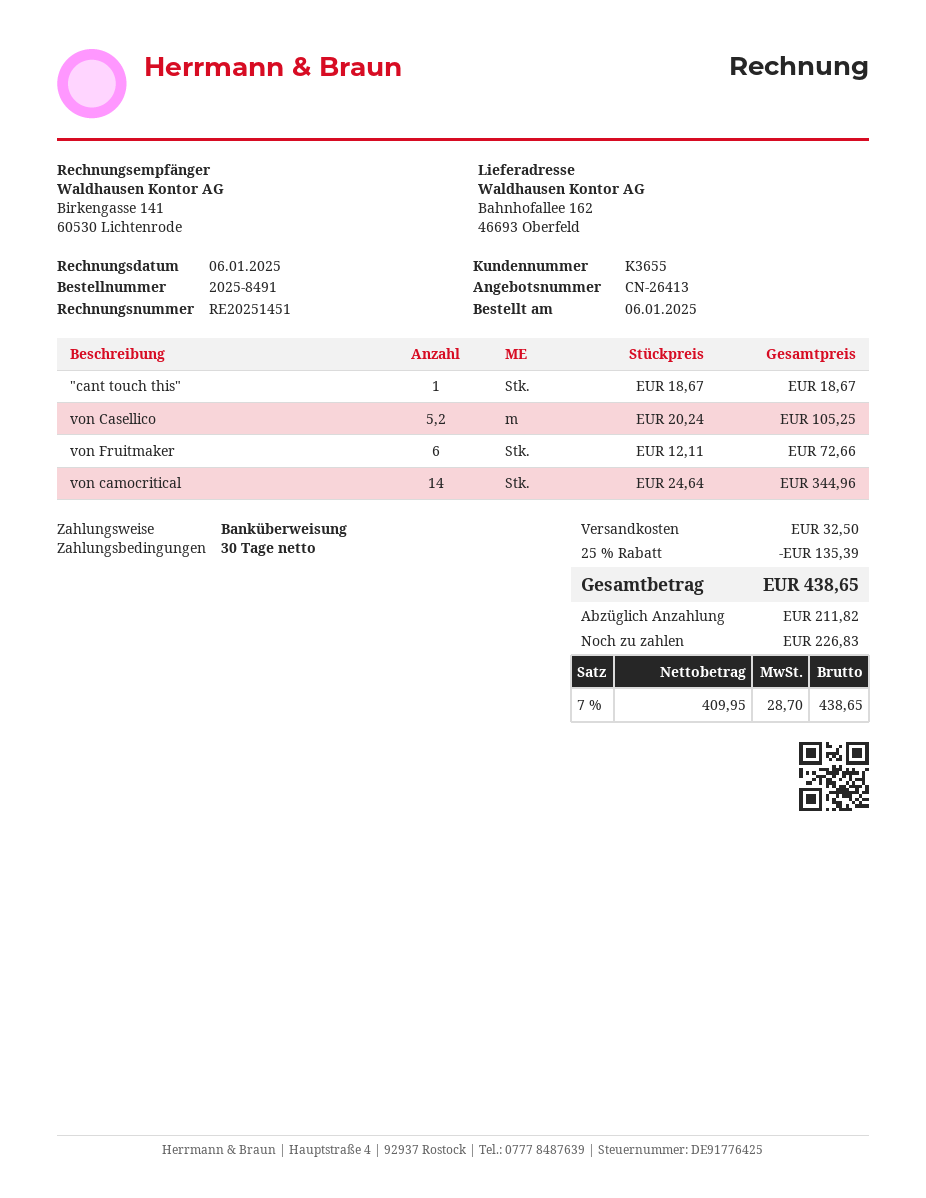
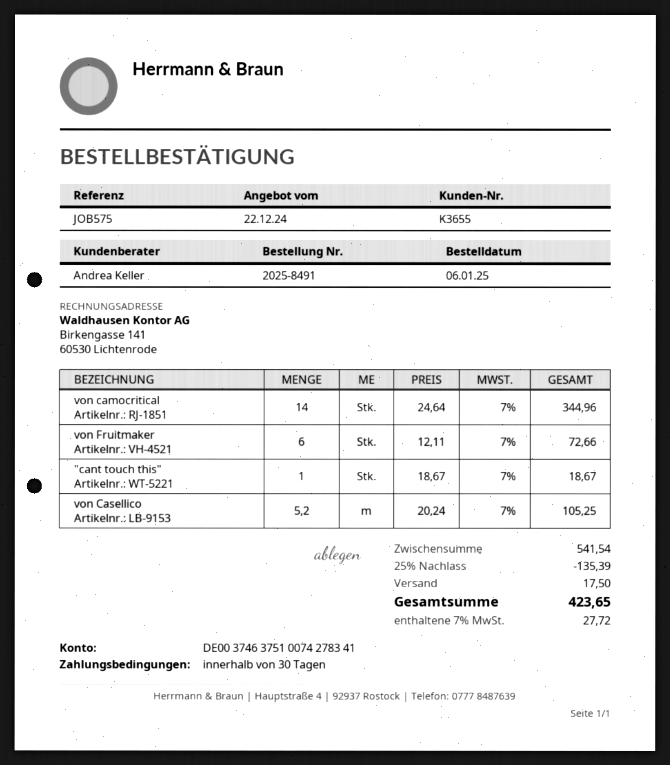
shipping: 32.50 -> 17.50
tax: 7% = 28.70 -> 7% = 27.72
total: 438.65 -> 423.65

